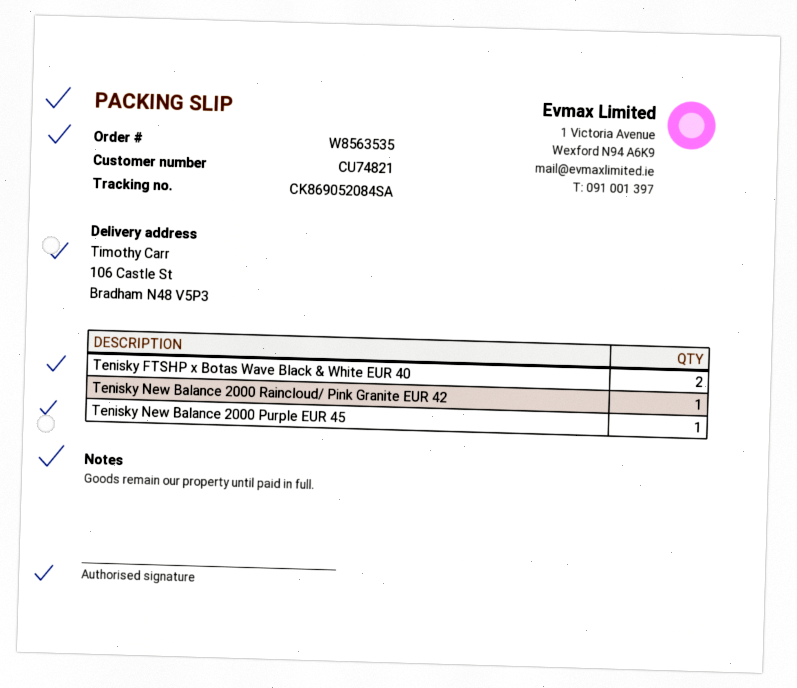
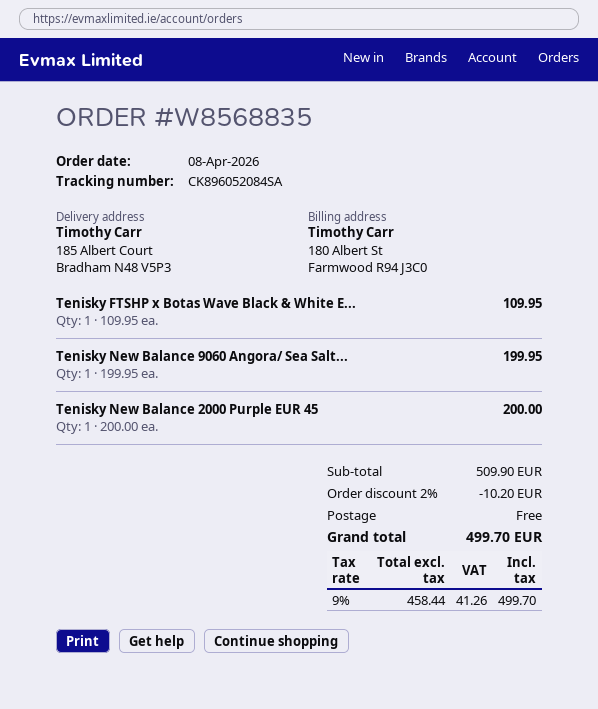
order number: W8563535 -> W8568835
tracking number: CK869052084SA -> CK896052084SA
ship to: 106 Castle St, Bradham N48 V5P3 -> 185 Albert Court, Bradham N48 V5P3
Tenisky FTSHP x Botas Wave Black & White EUR 40: 2 -> 1
Tenisky New Balance 2000 Raincloud/ Pink Granite EUR 42: 1 -> none
Tenisky New Balance 9060 Angora/ Sea Salt...: none -> 1

